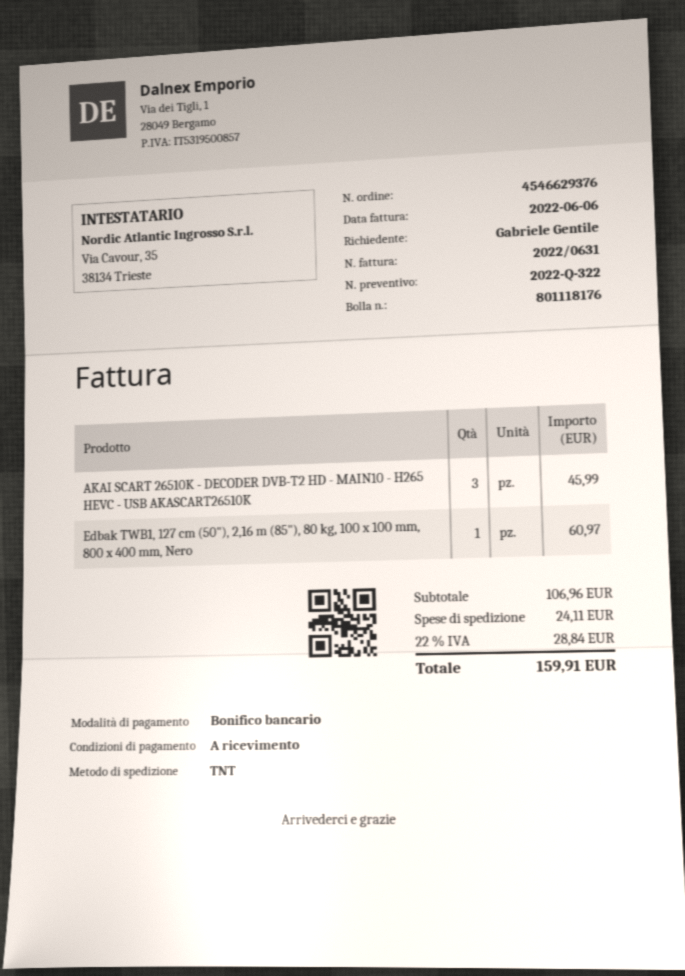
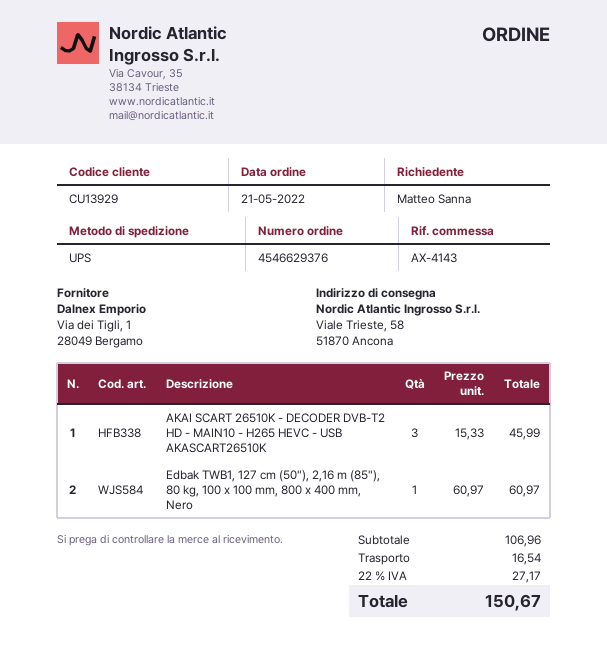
ordered by: Gabriele Gentile -> Matteo Sanna
shipping method: TNT -> UPS
shipping: 24.11 -> 16.54
tax: 22% = 28.84 -> 22% = 27.17
total: 159.91 -> 150.67

